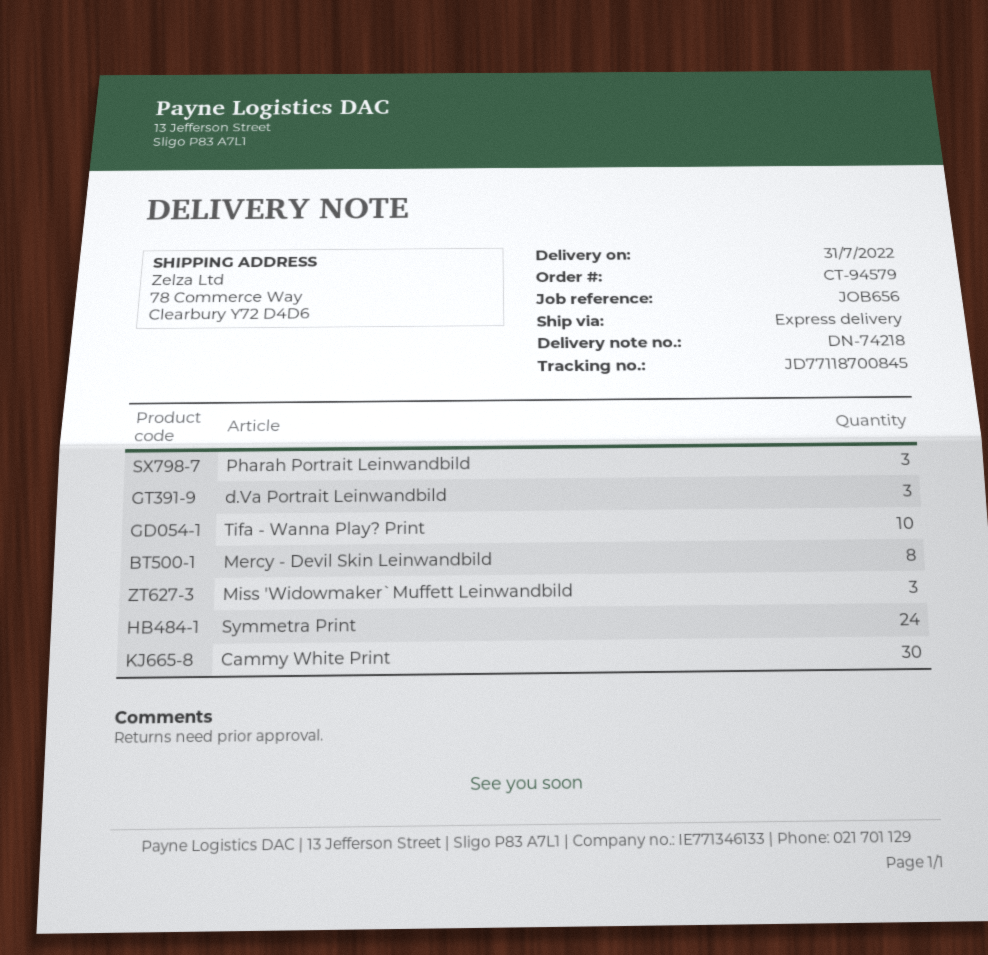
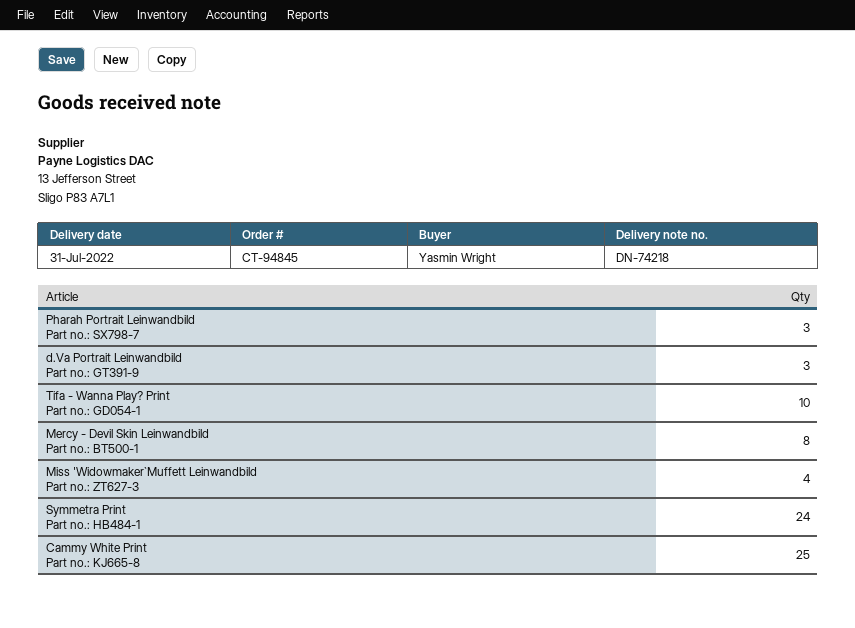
order number: CT-94579 -> CT-94845
Miss 'Widowmaker`Muffett Leinwandbild: 3 -> 4
Cammy White Print: 30 -> 25

